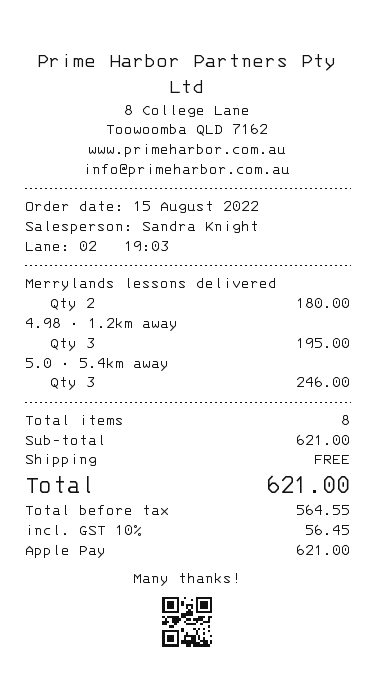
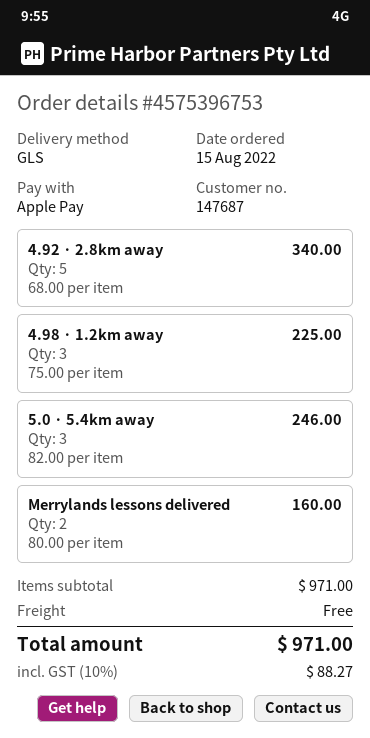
Merrylands lessons delivered: 2 for 180.00 -> 2 for 160.00
4.98 · 1.2km away: 3 for 195.00 -> 3 for 225.00
4.92 · 2.8km away: none -> 5 for 340.00
subtotal: 621.00 -> 971.00
tax: 10% = 56.45 -> 10% = 88.27
total: 621.00 -> 971.00

